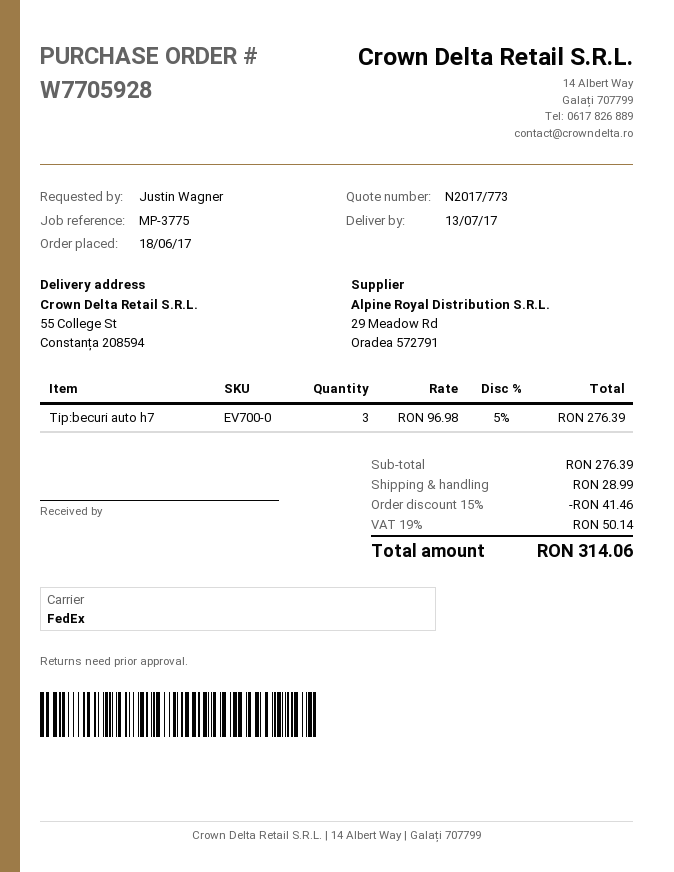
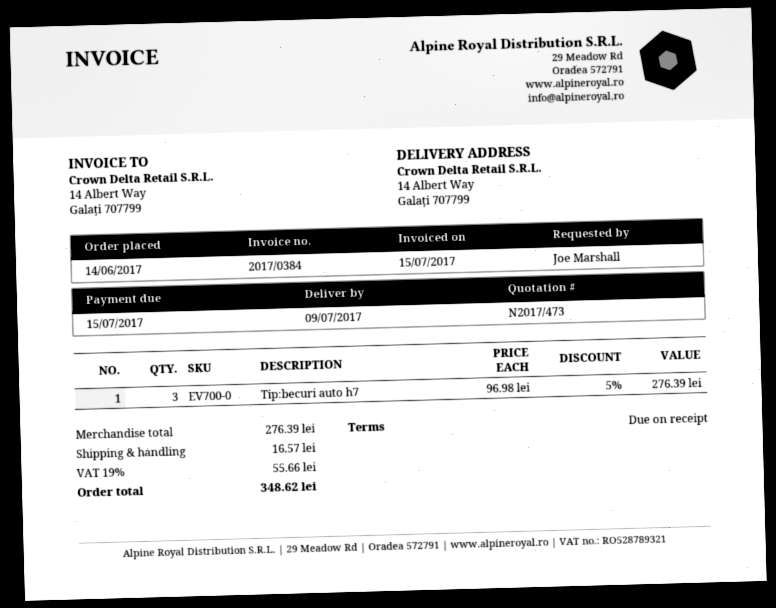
quote number: N2017/773 -> N2017/473
order date: 2017-06-18 -> 2017-06-14
delivery date: 2017-07-13 -> 2017-07-09
ordered by: Justin Wagner -> Joe Marshall
ship to: 55 College St, Constanța 208594 -> 14 Albert Way, Galați 707799
discount: 15% = 41.46 -> none
shipping: 28.99 -> 16.57
tax: 19% = 50.14 -> 19% = 55.66
total: 314.06 -> 348.62

